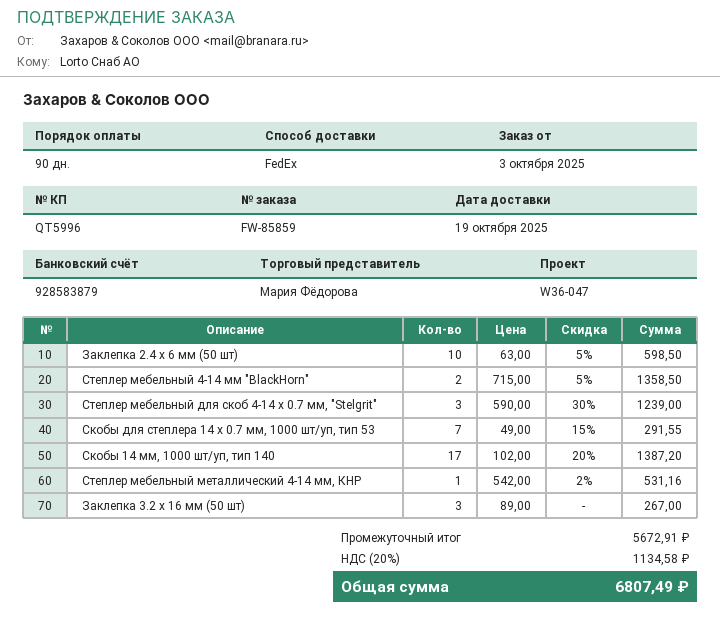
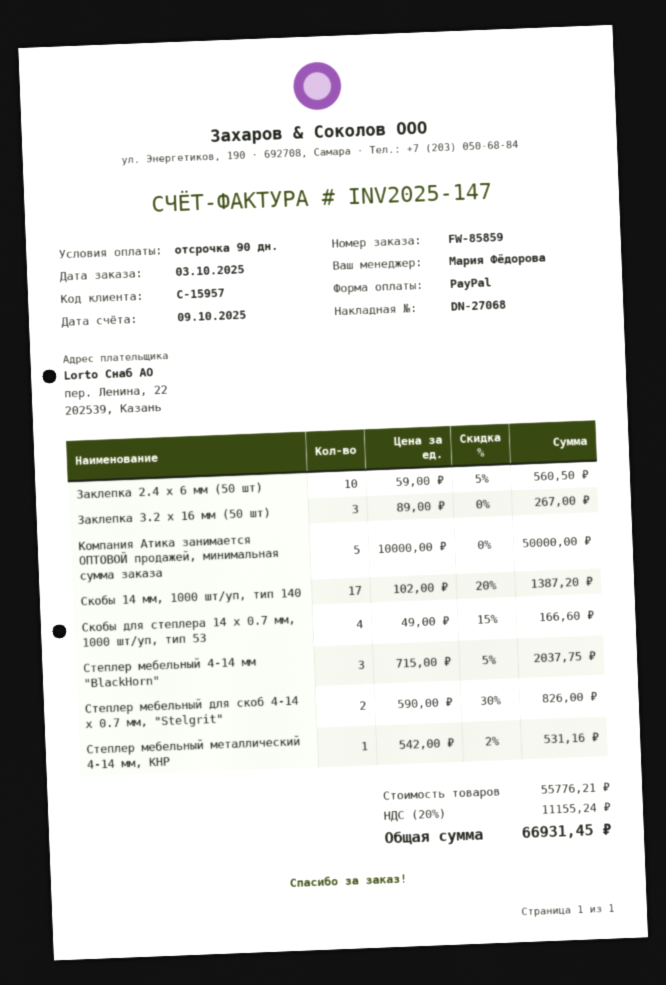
Заклепка 2.4 х 6 мм (50 шт): 10 x 63.00 - 5% = 598.50 -> 10 x 59.00 - 5% = 560.50
Степлер мебельный 4-14 мм "BlackHorn": 2 x 715.00 - 5% = 1358.50 -> 3 x 715.00 - 5% = 2037.75
Степлер мебельный для скоб 4-14 х 0.7 мм, "Stelgrit": 3 x 590.00 - 30% = 1239.00 -> 2 x 590.00 - 30% = 826.00
Скобы для степлера 14 х 0.7 мм, 1000 шт/уп, тип 53: 7 x 49.00 - 15% = 291.55 -> 4 x 49.00 - 15% = 166.60
Компания Атика занимается ОПТОВОЙ продажей, минимальная сумма заказа: none -> 5 x 10000.00 = 50000.00
subtotal: 5672.91 -> 55776.21
tax: 20% = 1134.58 -> 20% = 11155.24
total: 6807.49 -> 66931.45

